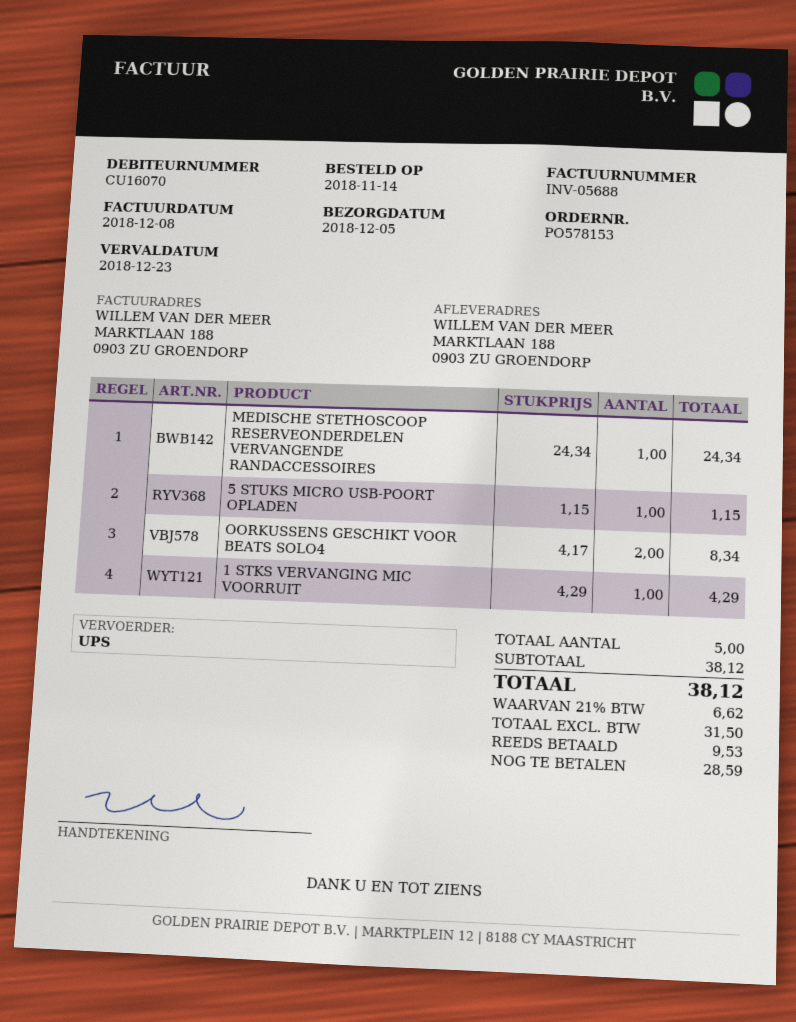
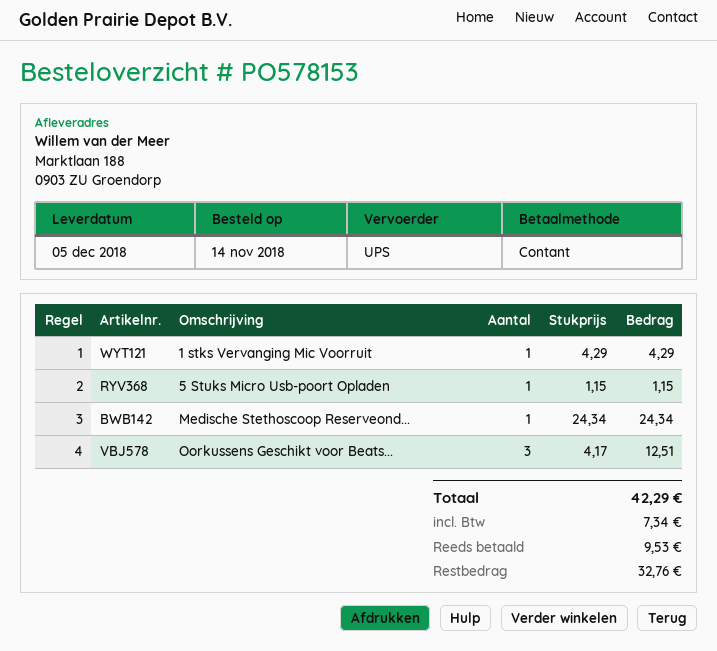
OORKUSSENS GESCHIKT VOOR BEATS SOLO4: 2 x 4.17 = 8.34 -> 3 x 4.17 = 12.51
tax: 6.62 -> 7.34
total: 38.12 -> 42.29
balance: 28.59 -> 32.76

